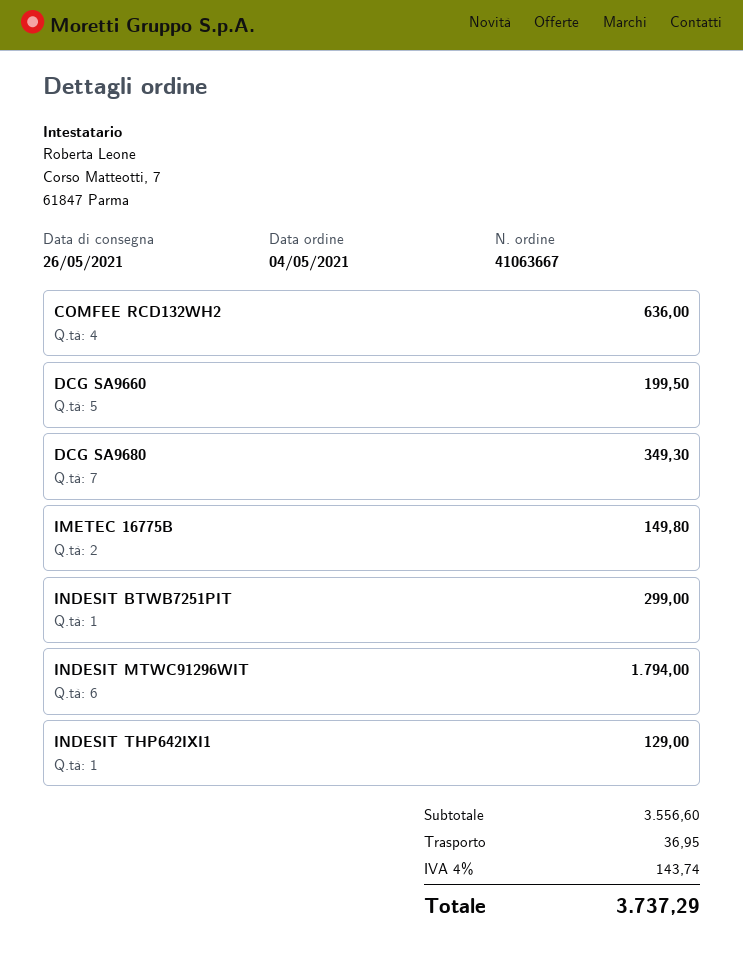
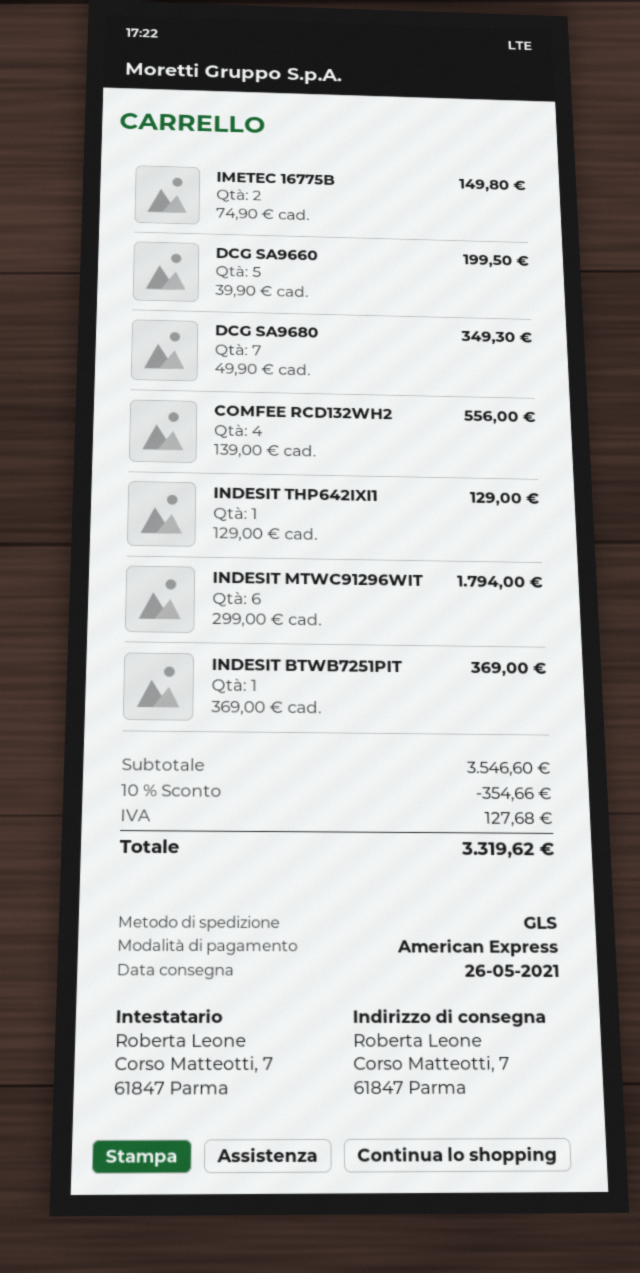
COMFEE RCD132WH2: 4 for 636.00 -> 4 for 556.00
INDESIT BTWB7251PIT: 1 for 299.00 -> 1 for 369.00
subtotal: 3556.60 -> 3546.60
discount: none -> 10% = 354.66
shipping: 36.95 -> none
tax: 143.74 -> 127.68
total: 3737.29 -> 3319.62

